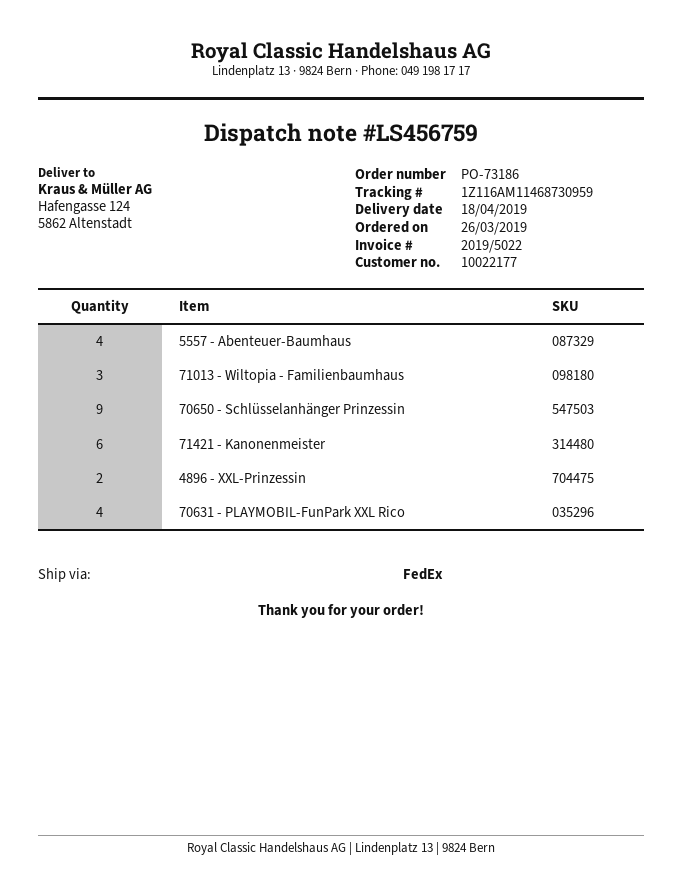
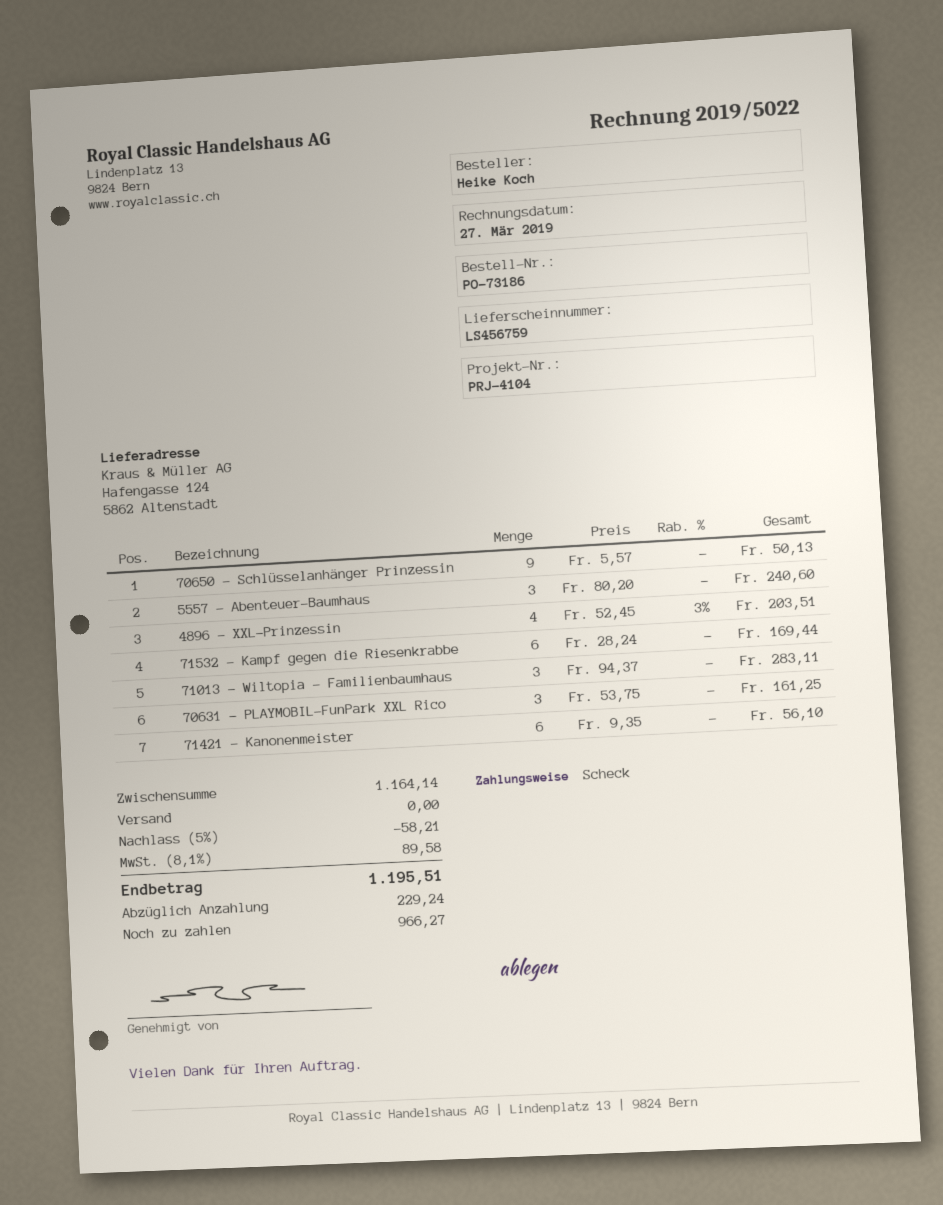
5557 - Abenteuer-Baumhaus: 4 -> 3
4896 - XXL-Prinzessin: 2 -> 4
70631 - PLAYMOBIL-FunPark XXL Rico: 4 -> 3
71532 - Kampf gegen die Riesenkrabbe: none -> 6

